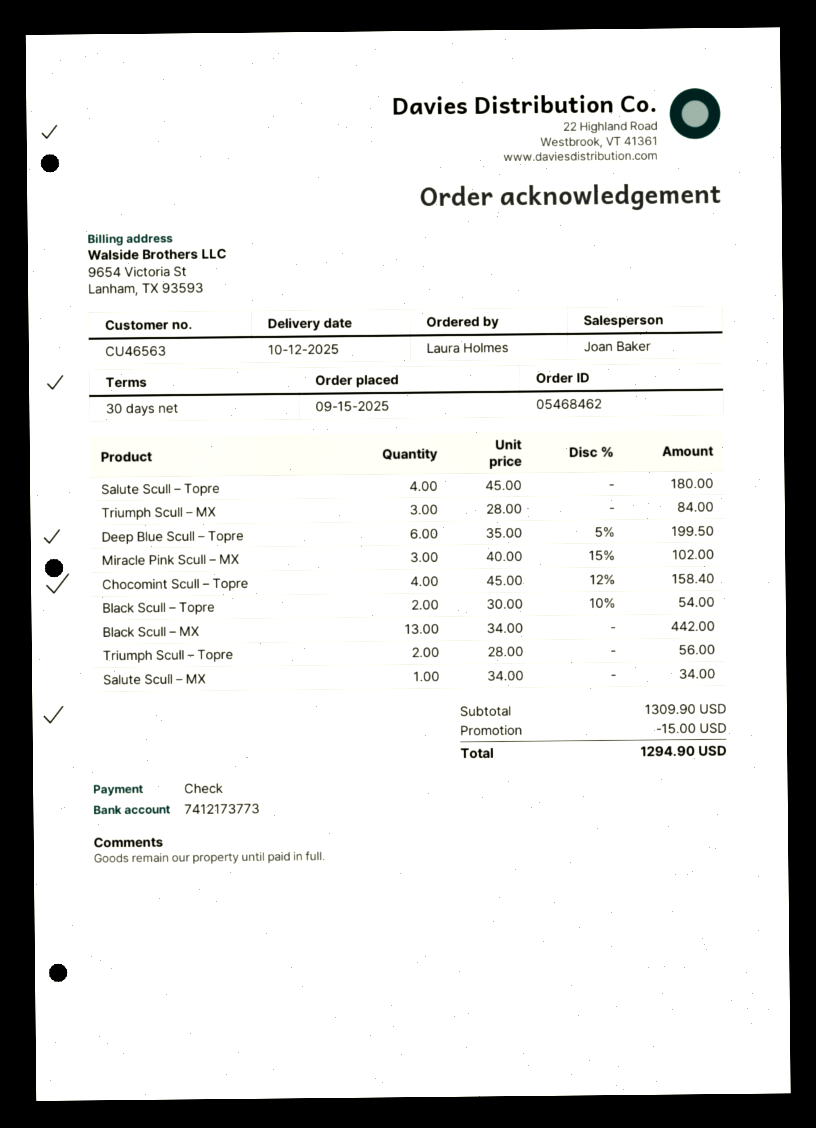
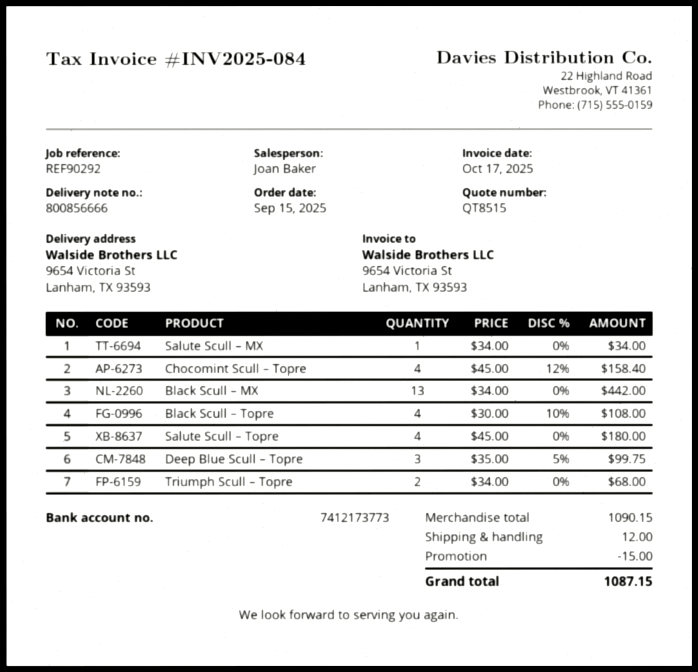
Triumph Scull – MX: 3 x 28.00 = 84.00 -> none
Deep Blue Scull – Topre: 6 x 35.00 - 5% = 199.50 -> 3 x 35.00 - 5% = 99.75
Miracle Pink Scull – MX: 3 x 40.00 - 15% = 102.00 -> none
Black Scull – Topre: 2 x 30.00 - 10% = 54.00 -> 4 x 30.00 - 10% = 108.00
Triumph Scull – Topre: 2 x 28.00 = 56.00 -> 2 x 34.00 = 68.00
subtotal: 1309.90 -> 1090.15
shipping: none -> 12.00
total: 1294.90 -> 1087.15

